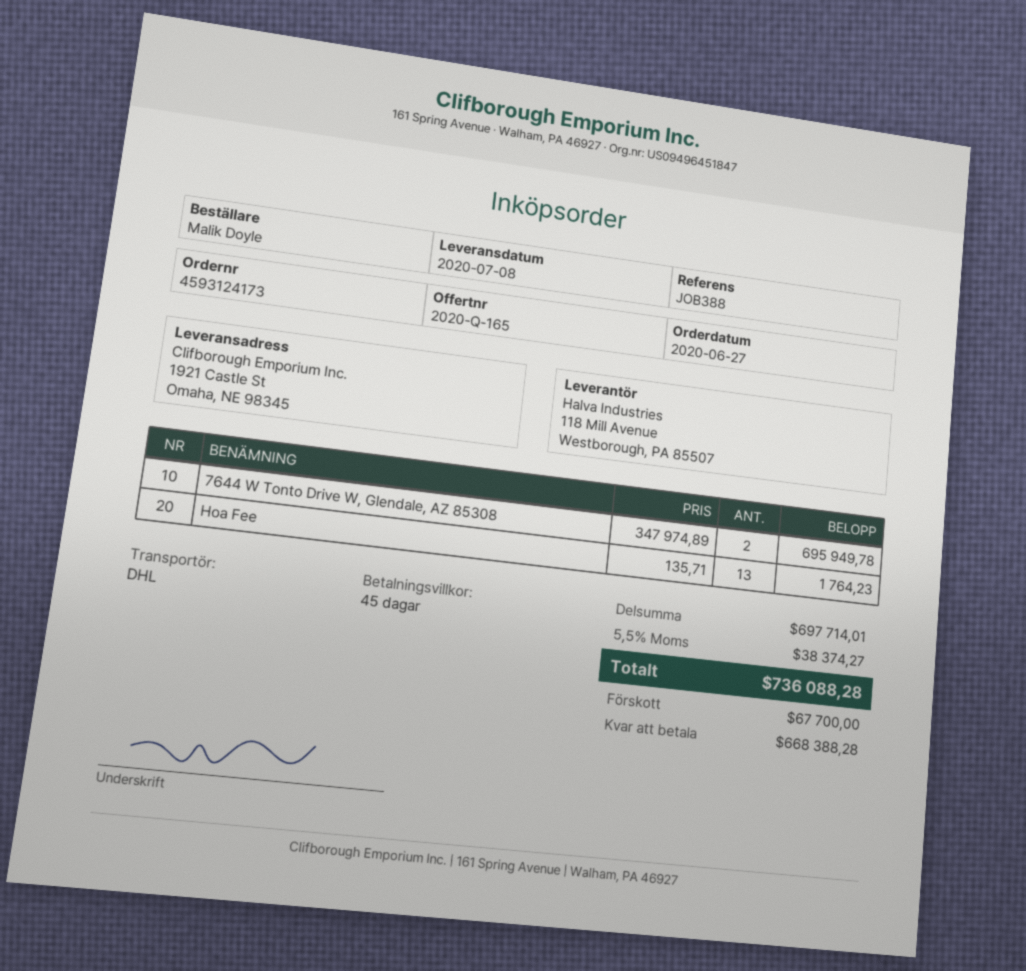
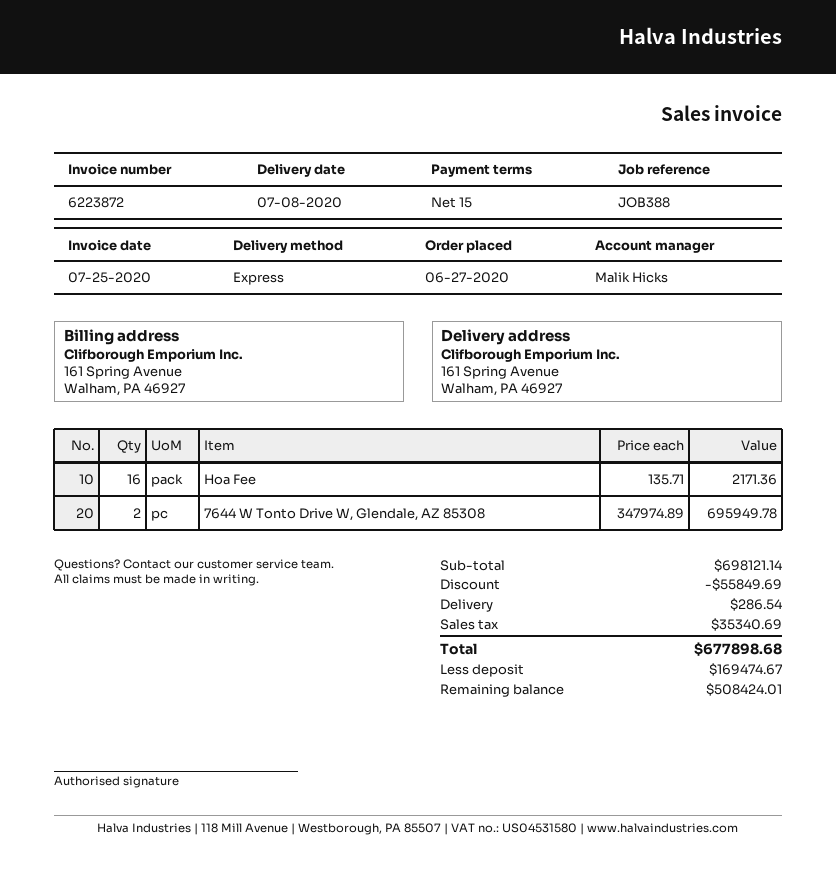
payment terms: 45 days -> 15 days
shipping method: DHL -> express
ship to: 1921 Castle St, Omaha, NE 98345 -> 161 Spring Avenue, Walham, PA 46927
Hoa Fee: 13 x 135.71 = 1764.23 -> 16 x 135.71 = 2171.36
subtotal: 697714.01 -> 698121.14
discount: none -> 55849.69
shipping: none -> 286.54
tax: 38374.27 -> 35340.69
total: 736088.28 -> 677898.68
deposit: 67700.00 -> 169474.67
balance: 668388.28 -> 508424.01

